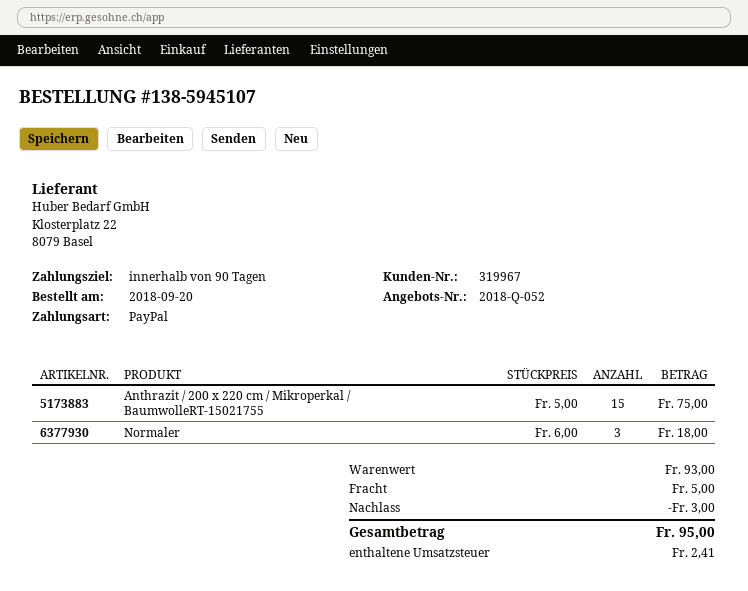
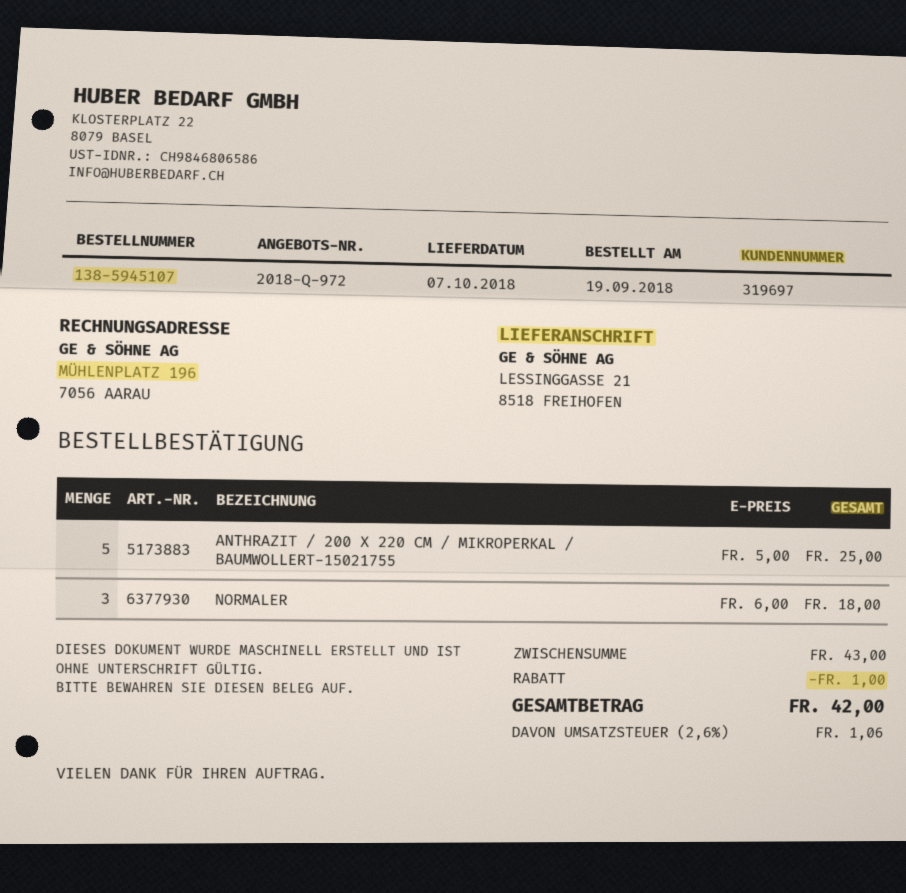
quote number: 2018-Q-052 -> 2018-Q-972
order date: 2018-09-20 -> 2018-09-19
customer number: 319967 -> 319697
Anthrazit / 200 x 220 cm / Mikroperkal / BaumwolleRT-15021755: 15 x 5.00 = 75.00 -> 5 x 5.00 = 25.00
subtotal: 93.00 -> 43.00
discount: 3.00 -> 1.00
shipping: 5.00 -> none
tax: 2.41 -> 1.06
total: 95.00 -> 42.00

